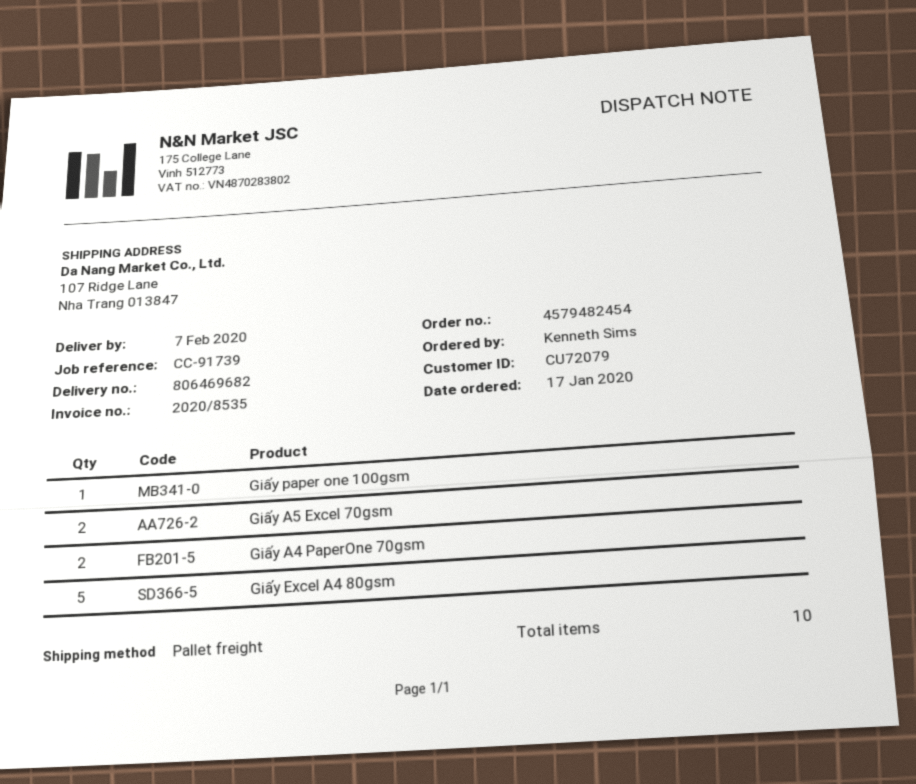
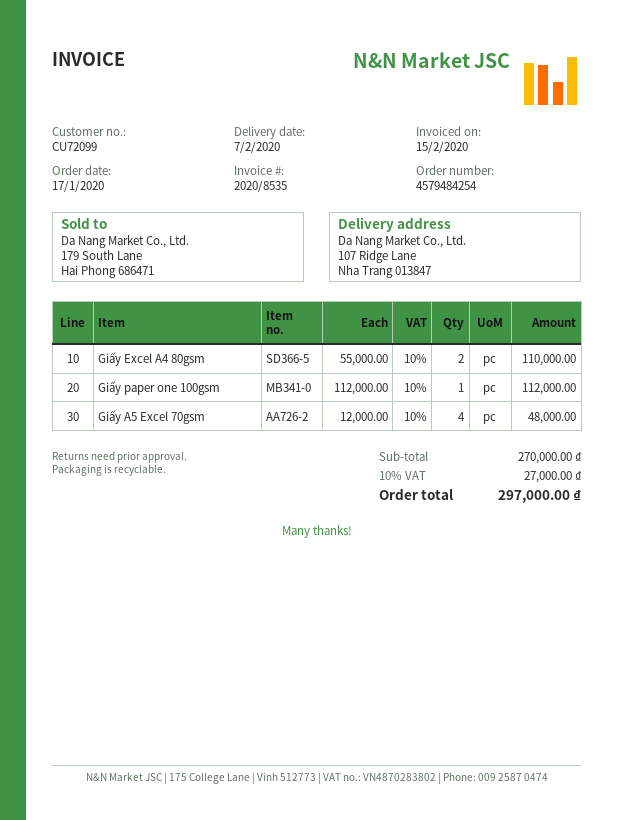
order number: 4579482454 -> 4579484254
customer number: CU72079 -> CU72099
Giấy A5 Excel 70gsm: 2 -> 4
Giấy A4 PaperOne 70gsm: 2 -> none
Giấy Excel A4 80gsm: 5 -> 2

